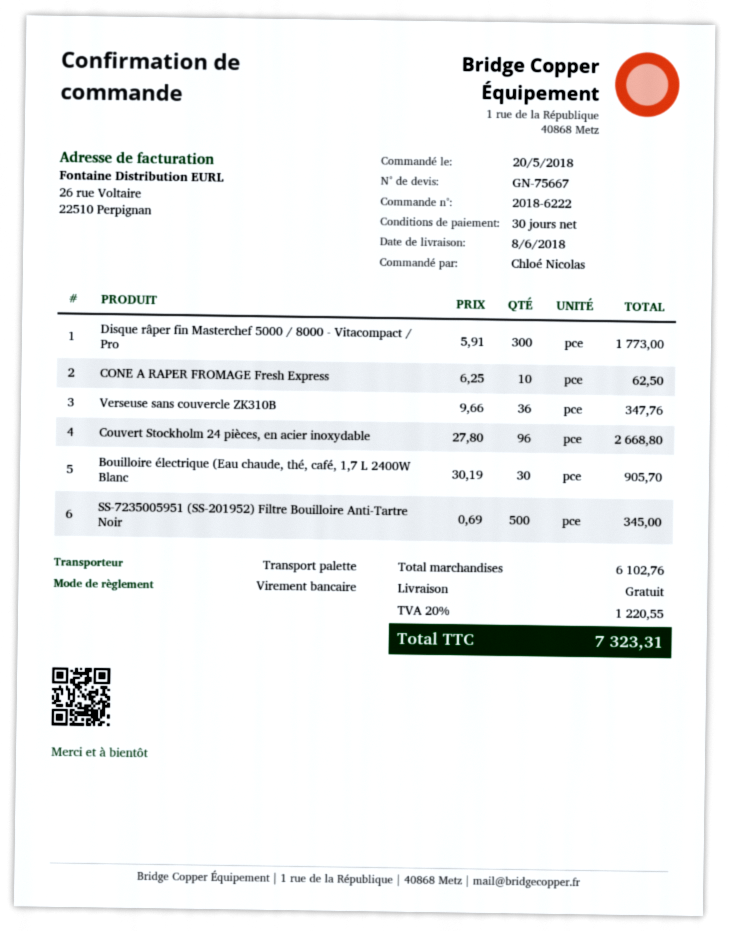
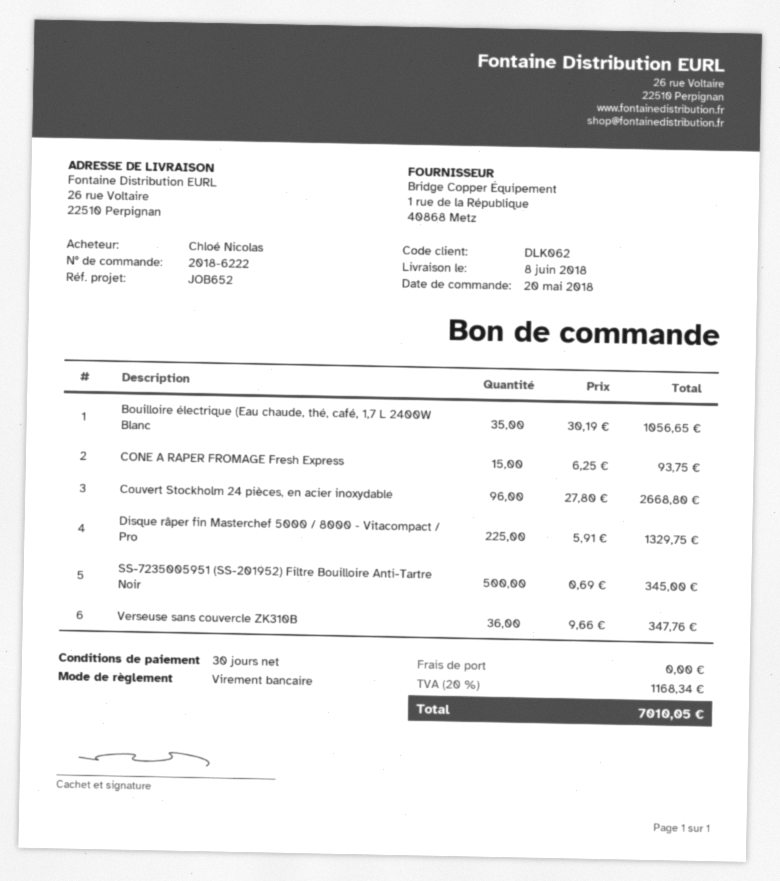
Disque râper fin Masterchef 5000 / 8000 - Vitacompact / Pro: 300 x 5.91 = 1773.00 -> 225 x 5.91 = 1329.75
CONE A RAPER FROMAGE Fresh Express: 10 x 6.25 = 62.50 -> 15 x 6.25 = 93.75
Bouilloire électrique (Eau chaude, thé, café, 1,7 L 2400W Blanc: 30 x 30.19 = 905.70 -> 35 x 30.19 = 1056.65
tax: 20% = 1220.55 -> 20% = 1168.34
total: 7323.31 -> 7010.05

